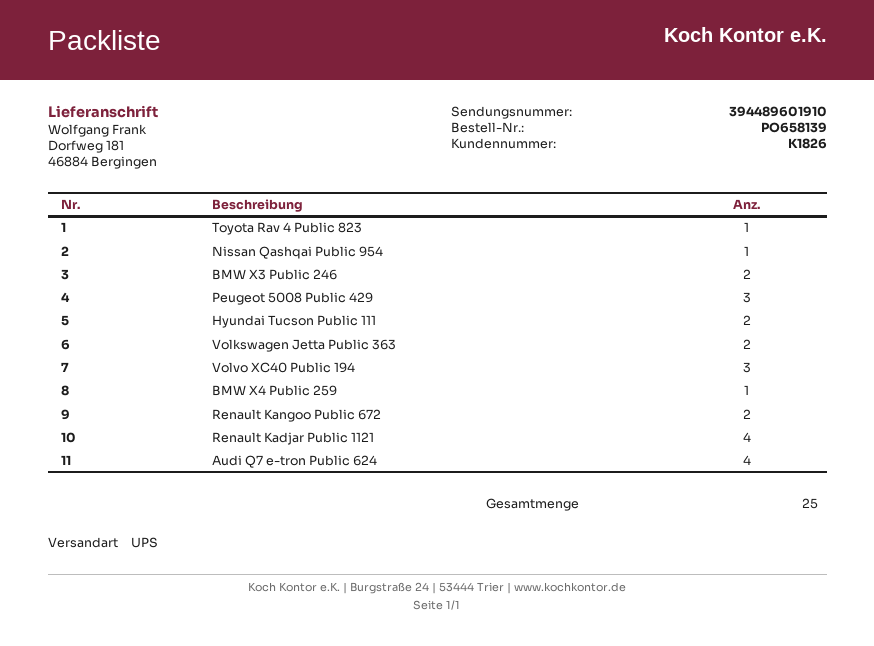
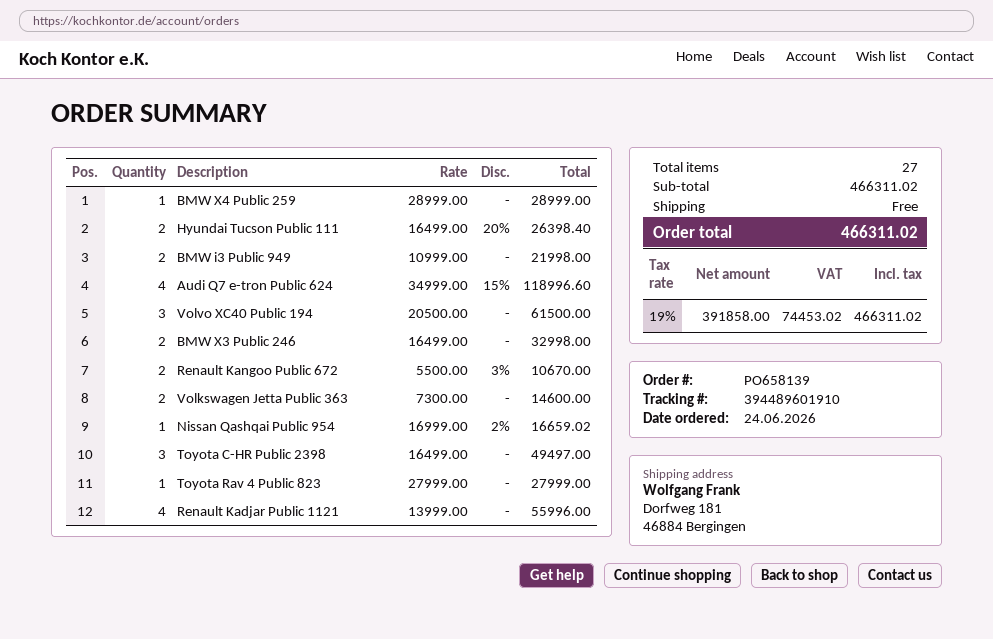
Peugeot 5008 Public 429: 3 -> none
BMW i3 Public 949: none -> 2
Toyota C-HR Public 2398: none -> 3
total quantity: 25 -> 27

